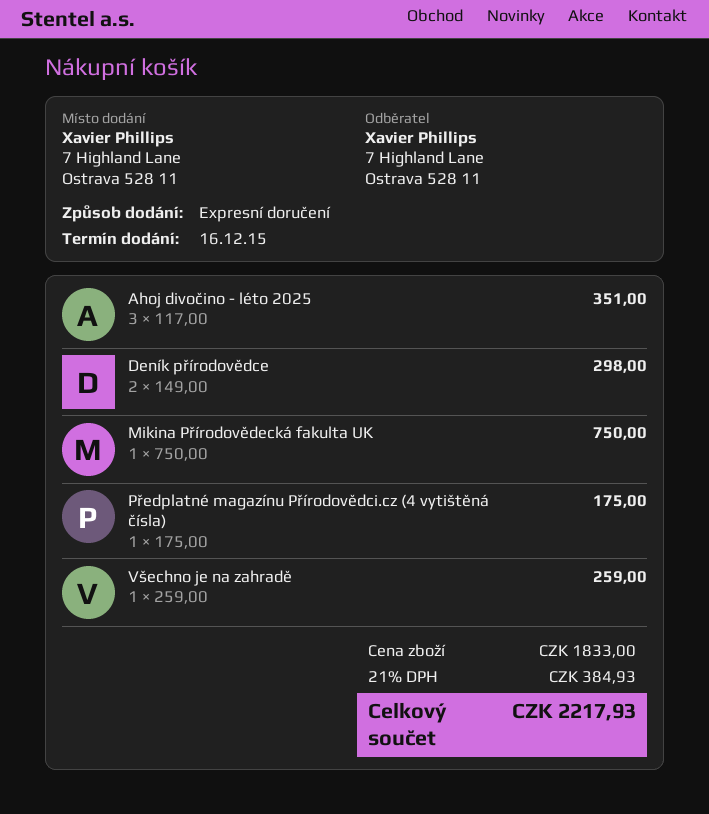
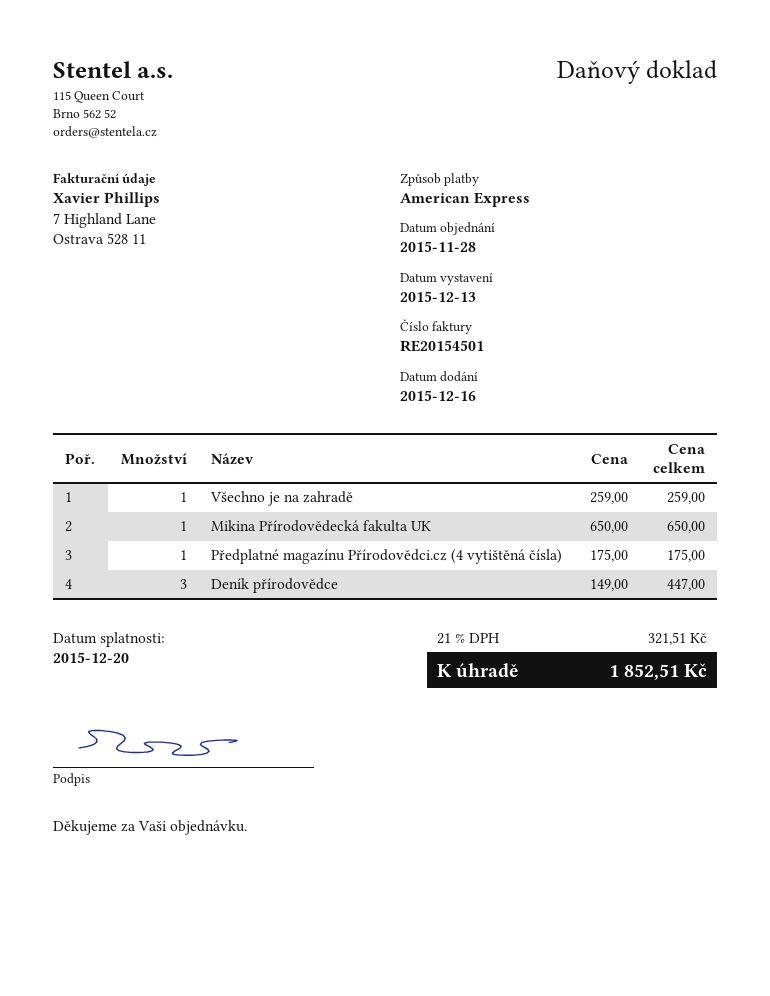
Ahoj divočino - léto 2025: 3 x 117.00 = 351.00 -> none
Deník přírodovědce: 2 x 149.00 = 298.00 -> 3 x 149.00 = 447.00
Mikina Přírodovědecká fakulta UK: 1 x 750.00 = 750.00 -> 1 x 650.00 = 650.00
tax: 21% = 384.93 -> 21% = 321.51
total: 2217.93 -> 1852.51

